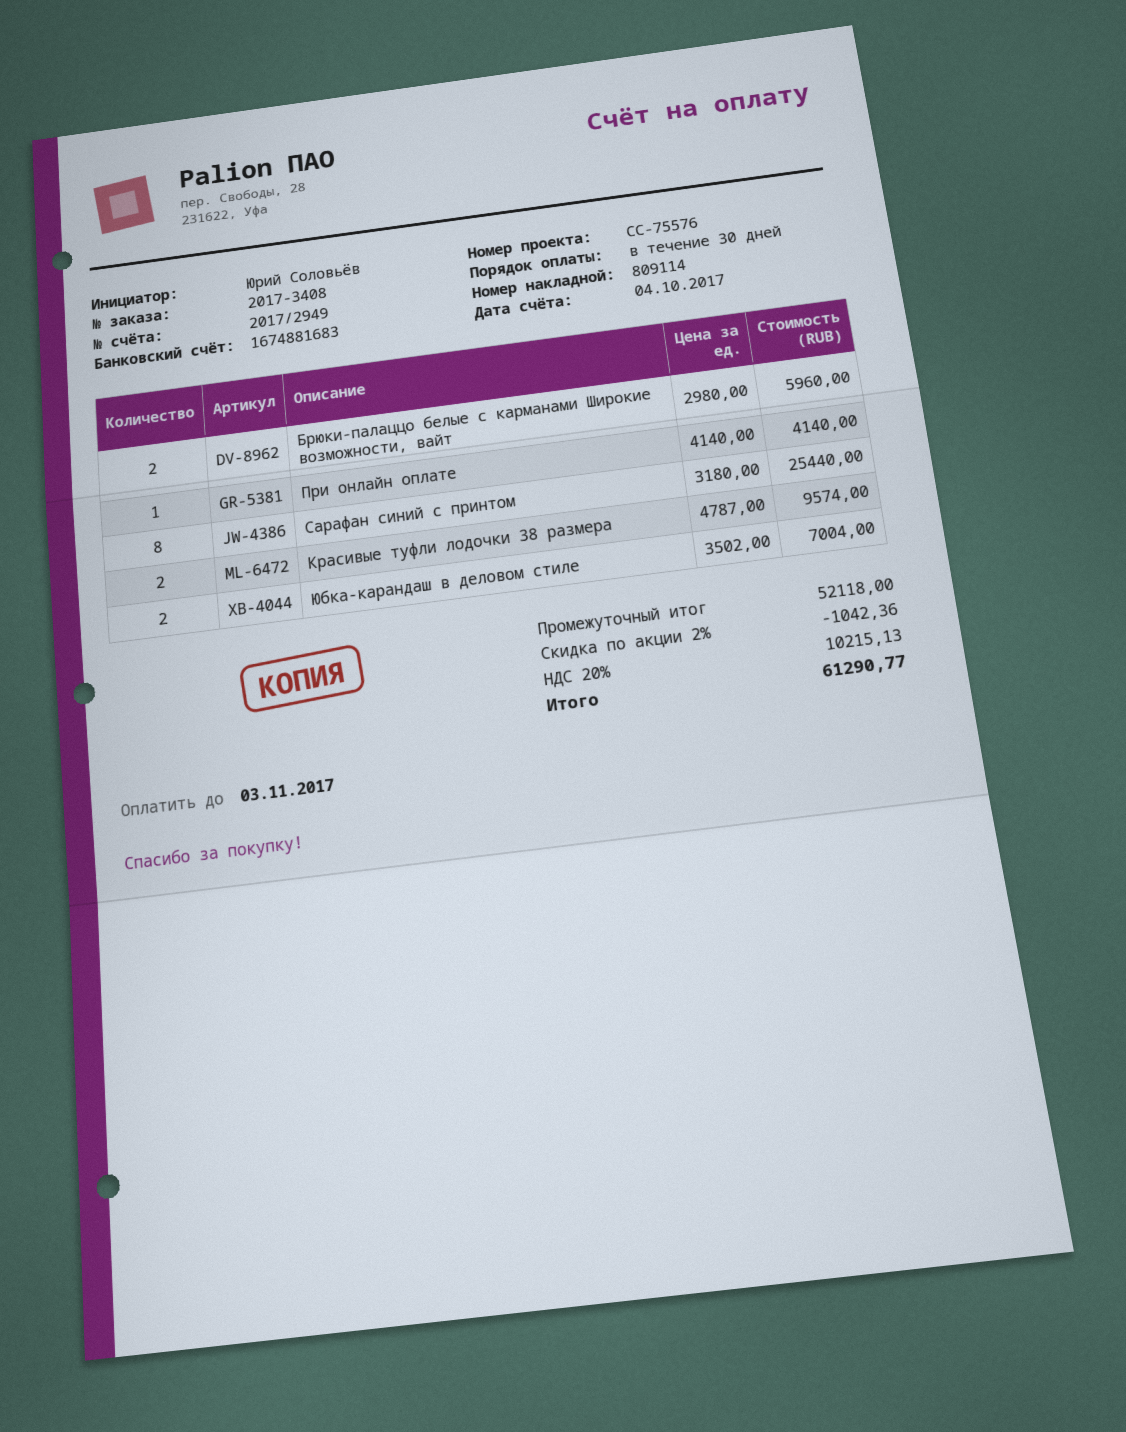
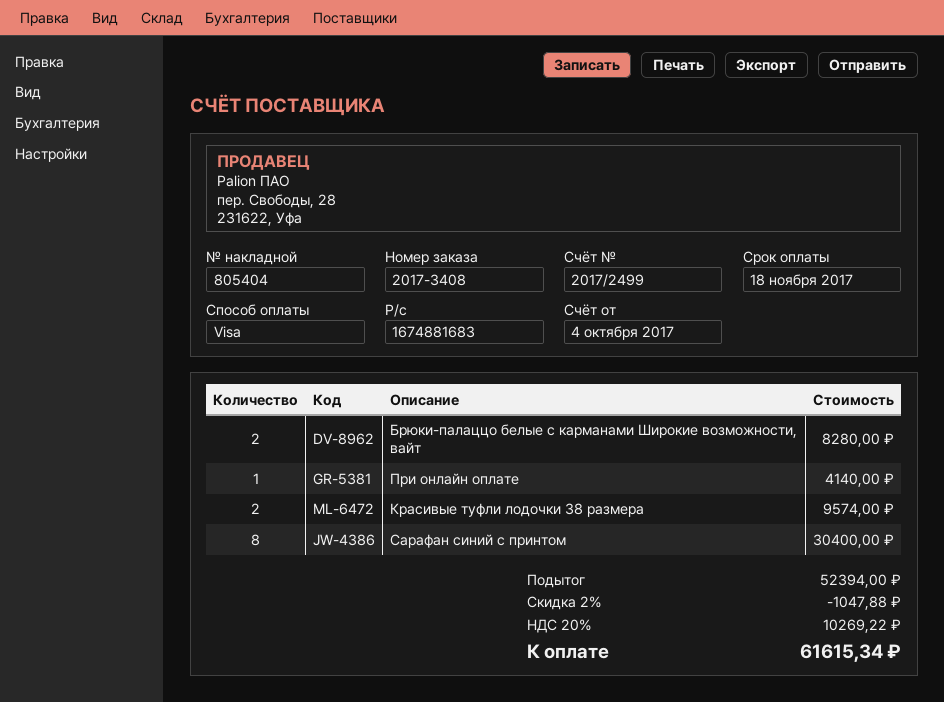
delivery note number: 809114 -> 805404
invoice number: 2017/2949 -> 2017/2499
due date: 2017-11-03 -> 2017-11-18
Брюки-палаццо белые с карманами Широкие возможности, вайт: 2 for 5960.00 -> 2 for 8280.00
Сарафан синий с принтом: 8 for 25440.00 -> 8 for 30400.00
Юбка-карандаш в деловом стиле: 2 for 7004.00 -> none
subtotal: 52118.00 -> 52394.00
discount: 2% = 1042.36 -> 2% = 1047.88
tax: 20% = 10215.13 -> 20% = 10269.22
total: 61290.77 -> 61615.34

